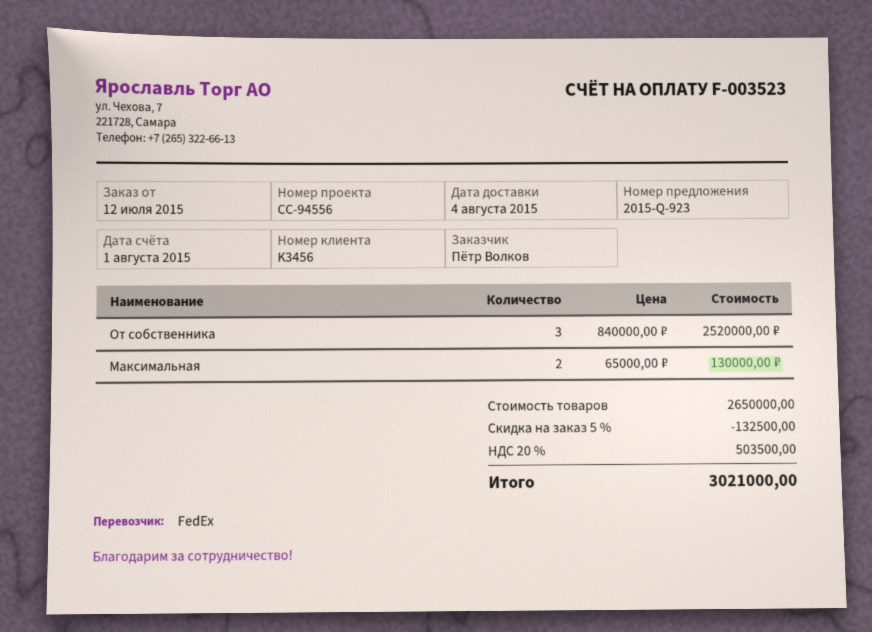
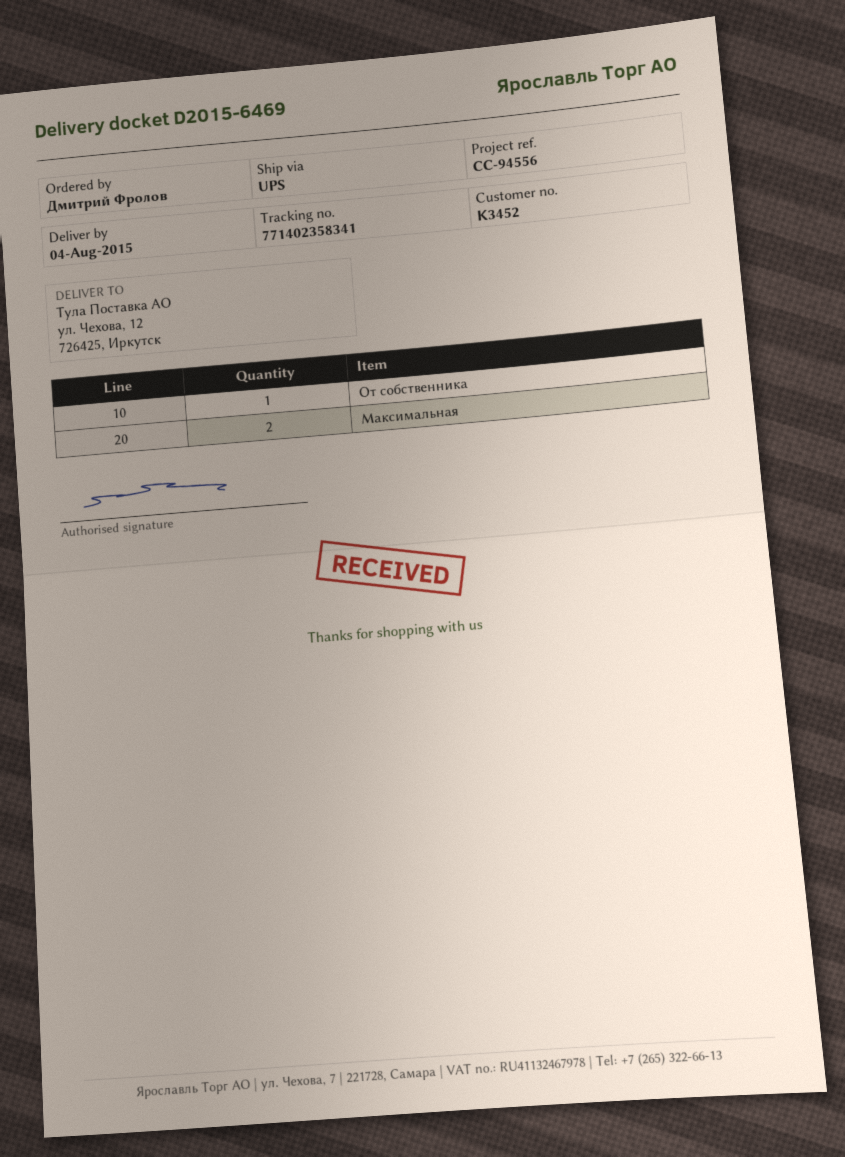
customer number: K3456 -> K3452
ordered by: Пётр Волков -> Дмитрий Фролов
shipping method: FedEx -> UPS
От собственника: 3 -> 1

